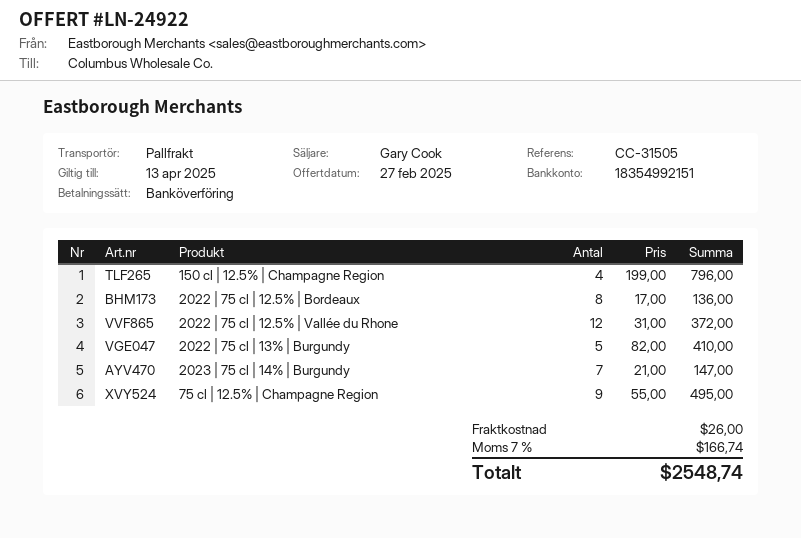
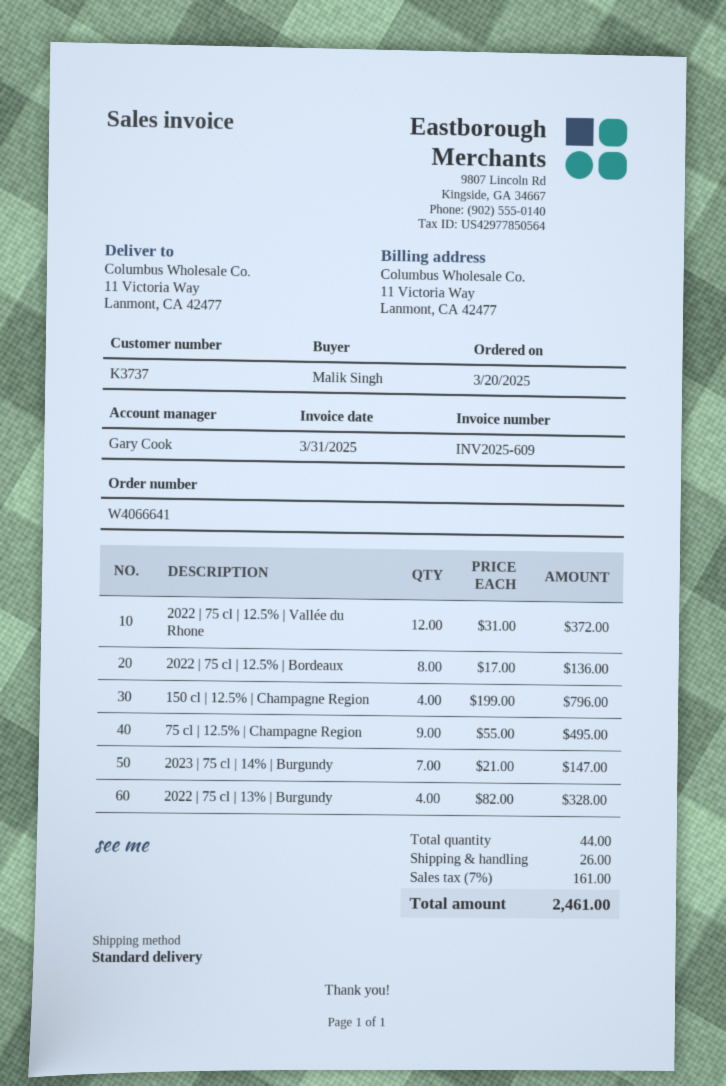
shipping method: pallet freight -> standard
2022 | 75 cl | 13% | Burgundy: 5 x 82.00 = 410.00 -> 4 x 82.00 = 328.00
tax: 7% = 166.74 -> 7% = 161.00
total: 2548.74 -> 2461.00

